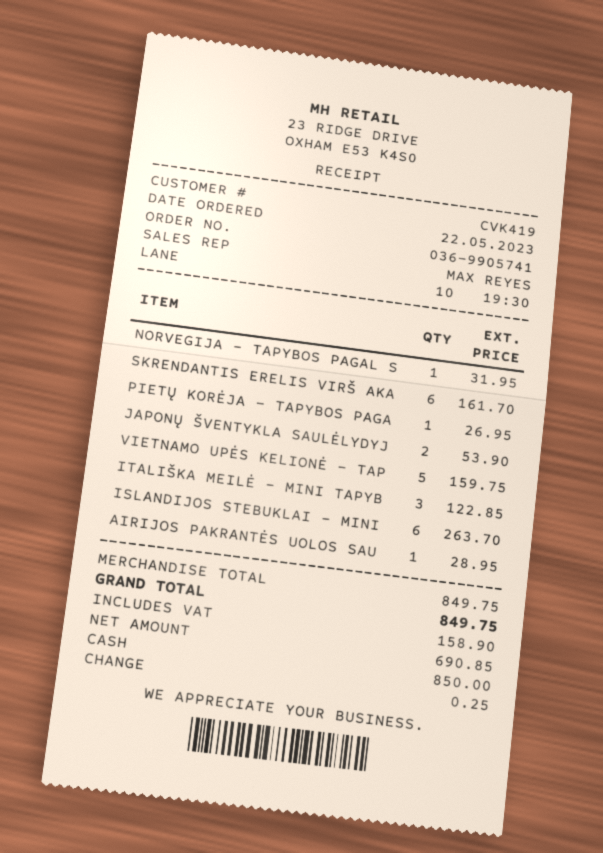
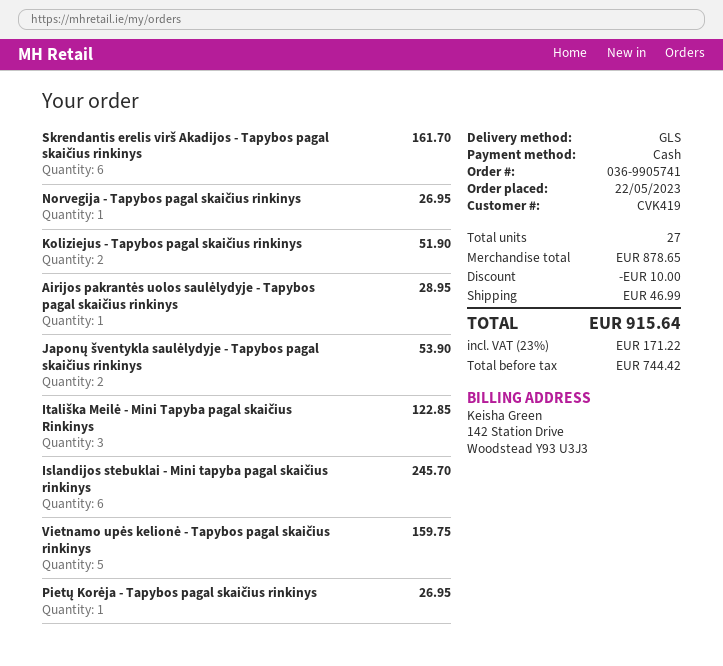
NORVEGIJA - TAPYBOS PAGAL S: 1 for 31.95 -> 1 for 26.95
ISLANDIJOS STEBUKLAI - MINI: 6 for 263.70 -> 6 for 245.70
Koliziejus - Tapybos pagal skaičius rinkinys: none -> 2 for 51.90
subtotal: 849.75 -> 878.65
discount: none -> 10.00
shipping: none -> 46.99
net: 690.85 -> 744.42
tax: 158.90 -> 171.22
total: 849.75 -> 915.64

